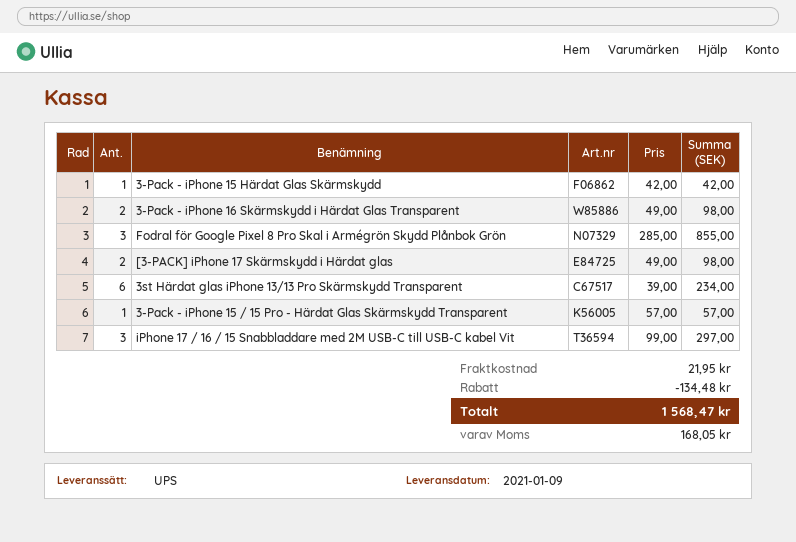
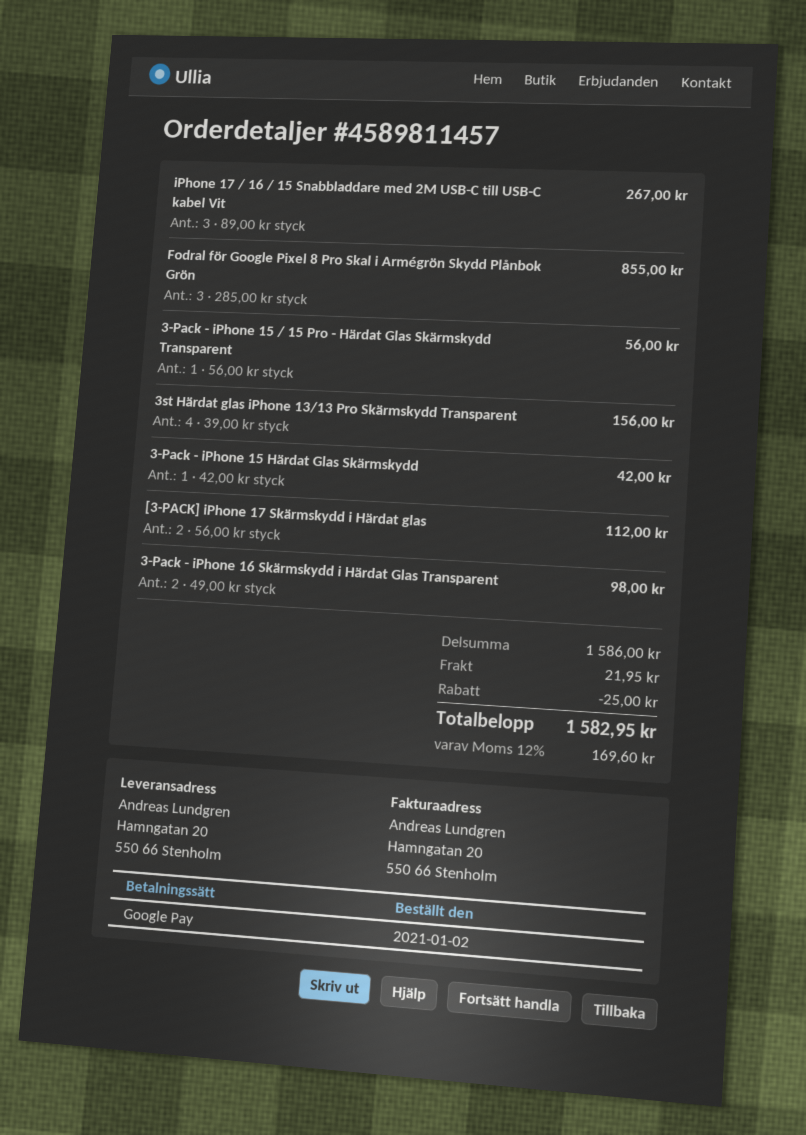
[3-PACK] iPhone 17 Skärmskydd i Härdat glas: 2 x 49.00 = 98.00 -> 2 x 56.00 = 112.00
3st Härdat glas iPhone 13/13 Pro Skärmskydd Transparent: 6 x 39.00 = 234.00 -> 4 x 39.00 = 156.00
3-Pack - iPhone 15 / 15 Pro - Härdat Glas Skärmskydd Transparent: 1 x 57.00 = 57.00 -> 1 x 56.00 = 56.00
iPhone 17 / 16 / 15 Snabbladdare med 2M USB-C till USB-C kabel Vit: 3 x 99.00 = 297.00 -> 3 x 89.00 = 267.00
discount: 134.48 -> 25.00
tax: 168.05 -> 169.60
total: 1568.47 -> 1582.95

